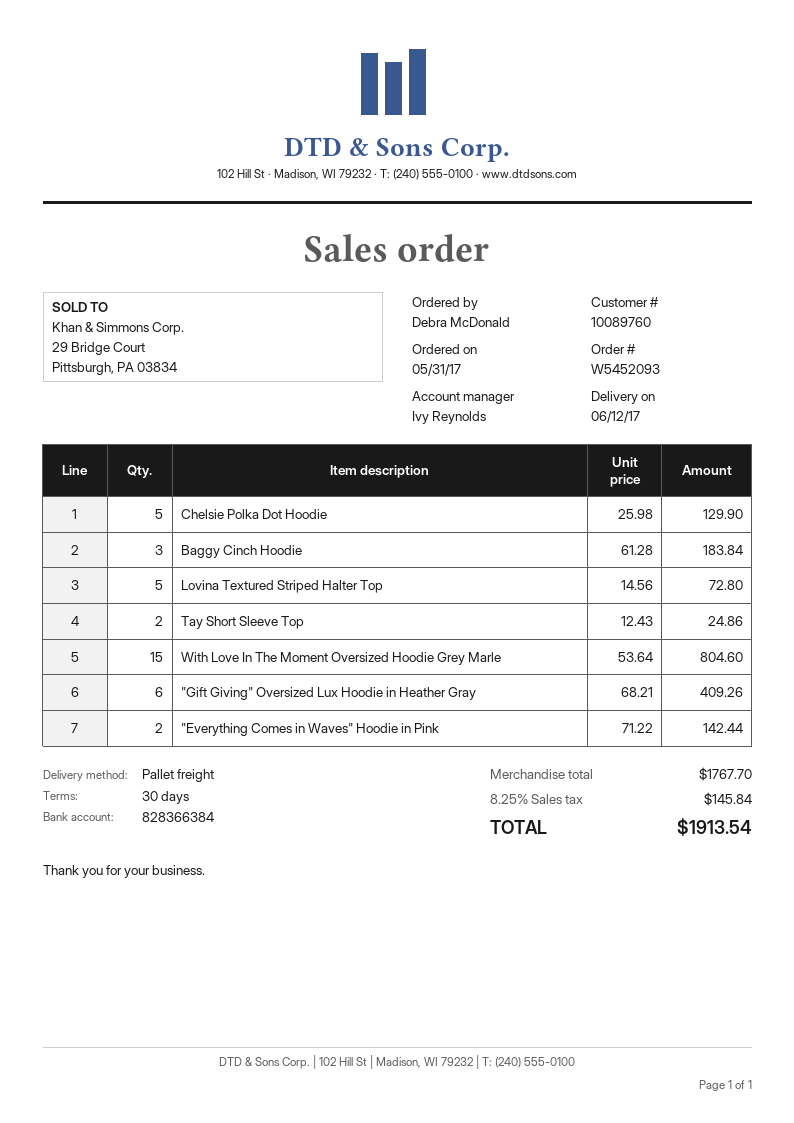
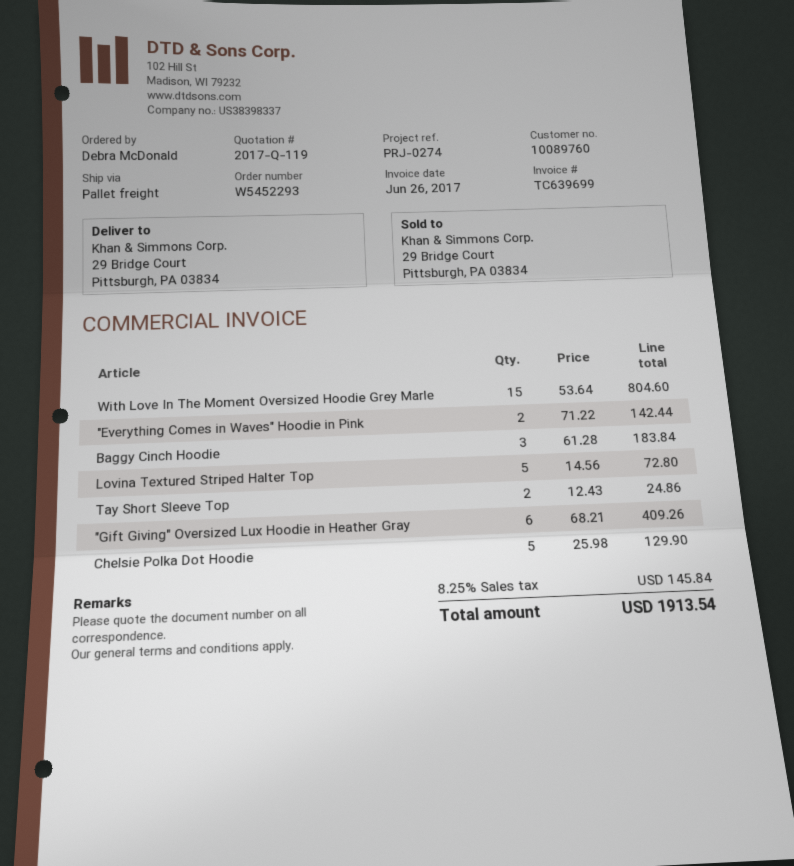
order number: W5452093 -> W5452293

